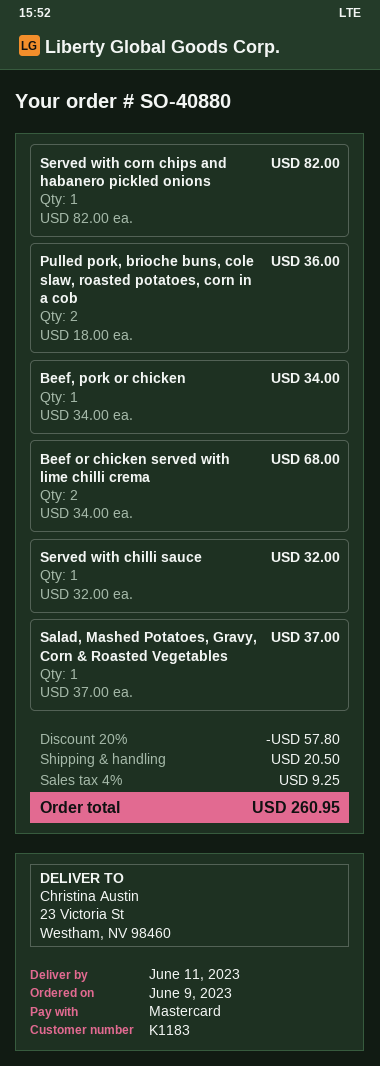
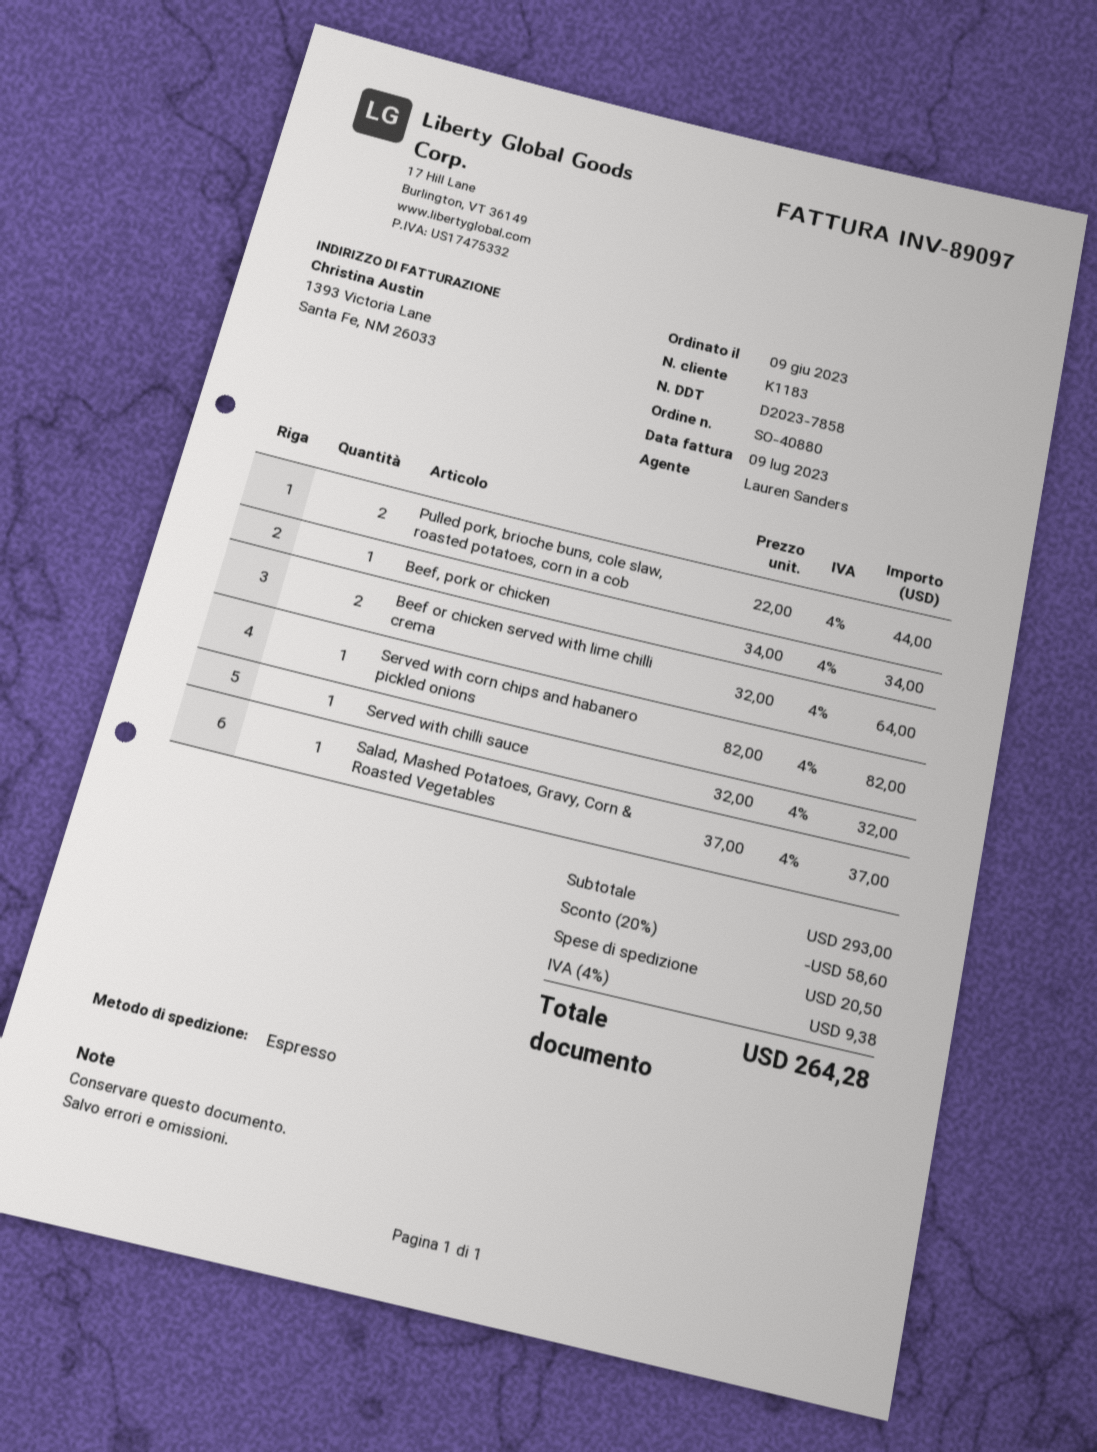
Pulled pork, brioche buns, cole slaw, roasted potatoes, corn in a cob: 2 x 18.00 = 36.00 -> 2 x 22.00 = 44.00
Beef or chicken served with lime chilli crema: 2 x 34.00 = 68.00 -> 2 x 32.00 = 64.00
discount: 20% = 57.80 -> 20% = 58.60
tax: 4% = 9.25 -> 4% = 9.38
total: 260.95 -> 264.28

